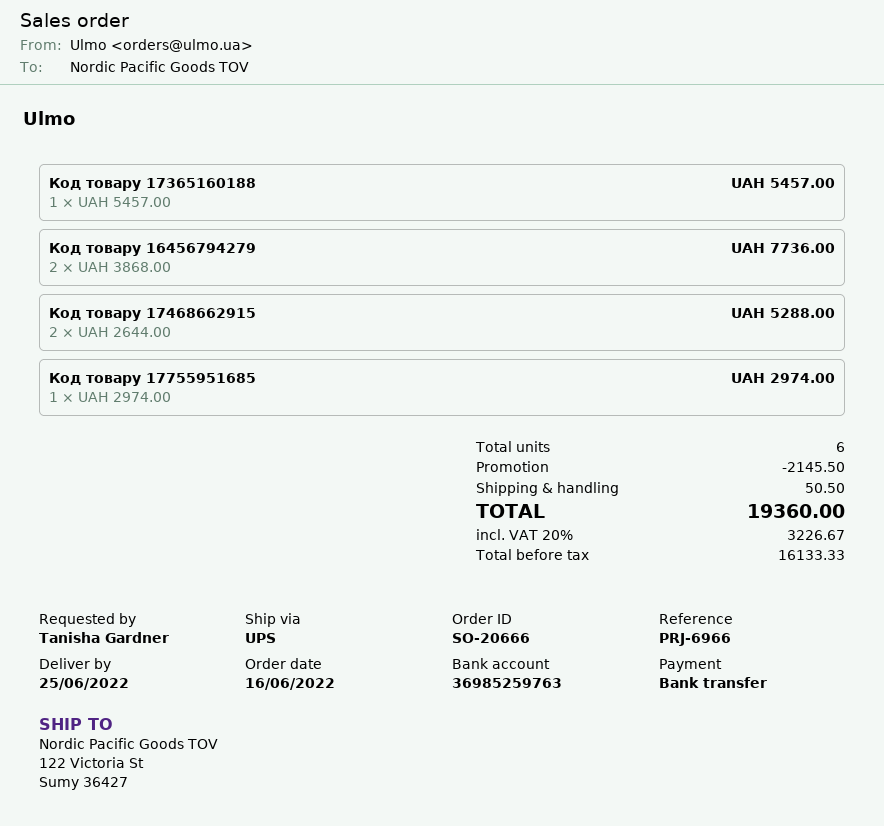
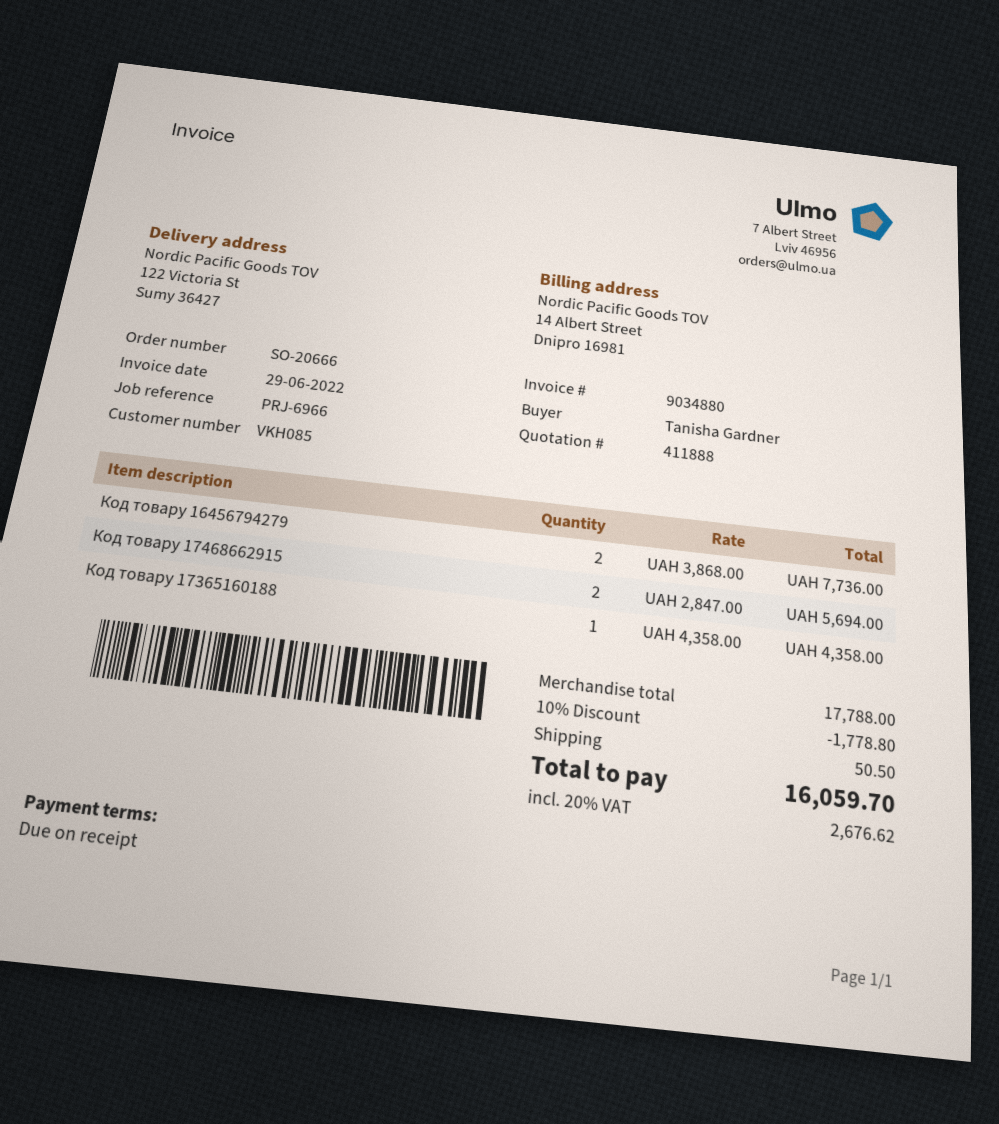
Код товару 17365160188: 1 x 5457.00 = 5457.00 -> 1 x 4358.00 = 4358.00
Код товару 17468662915: 2 x 2644.00 = 5288.00 -> 2 x 2847.00 = 5694.00
Код товару 17755951685: 1 x 2974.00 = 2974.00 -> none
discount: 2145.50 -> 1778.80
tax: 20% = 3226.67 -> 20% = 2676.62
total: 19360.00 -> 16059.70

